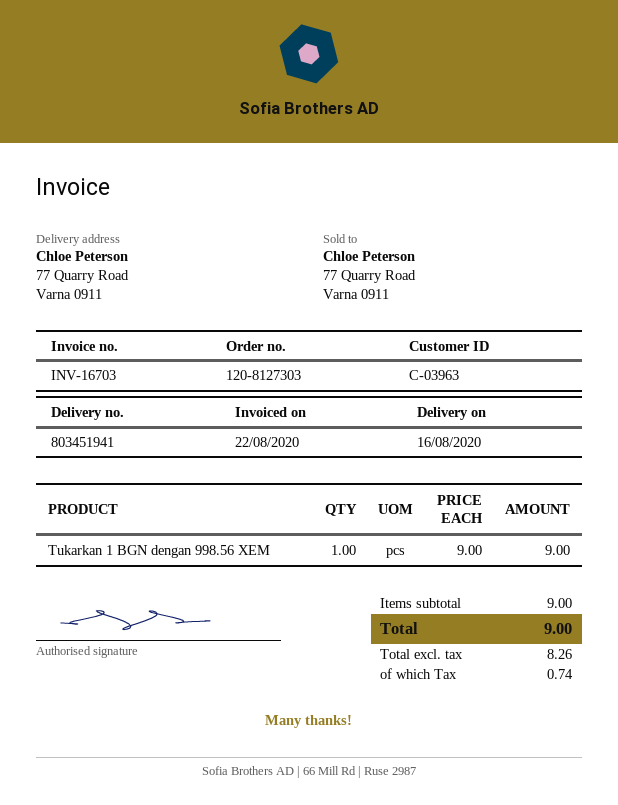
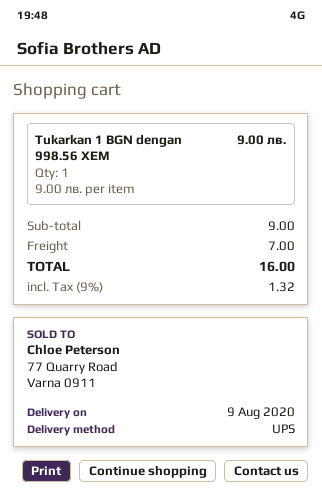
delivery date: 2020-08-16 -> 2020-08-09
shipping: none -> 7.00
tax: 0.74 -> 1.32
total: 9.00 -> 16.00

